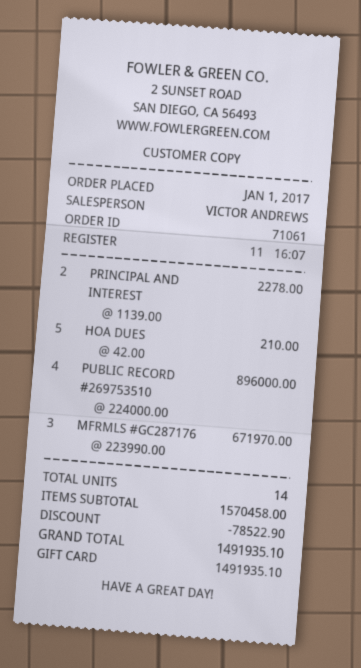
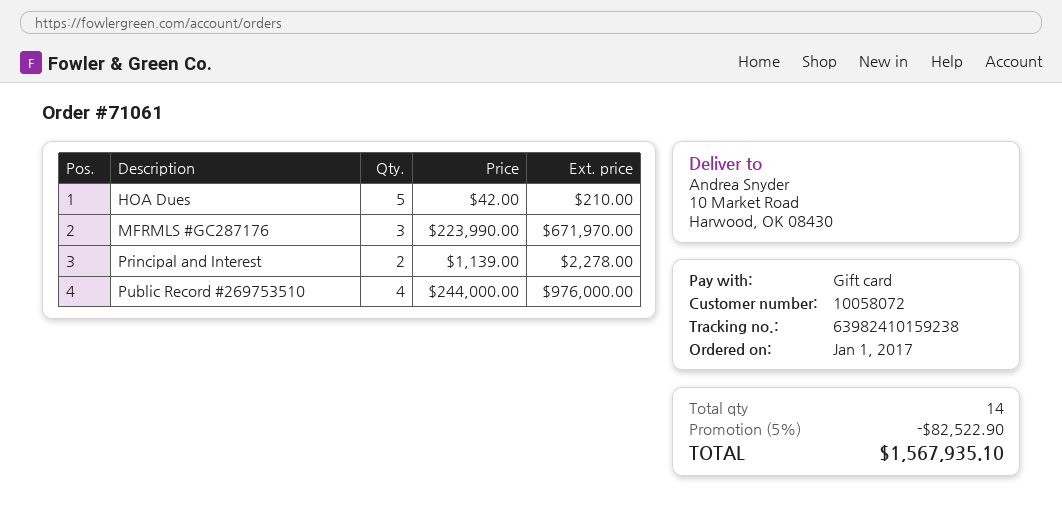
PUBLIC RECORD #269753510: 4 x 224000.00 = 896000.00 -> 4 x 244000.00 = 976000.00
discount: 78522.90 -> 82522.90
total: 1491935.10 -> 1567935.10

